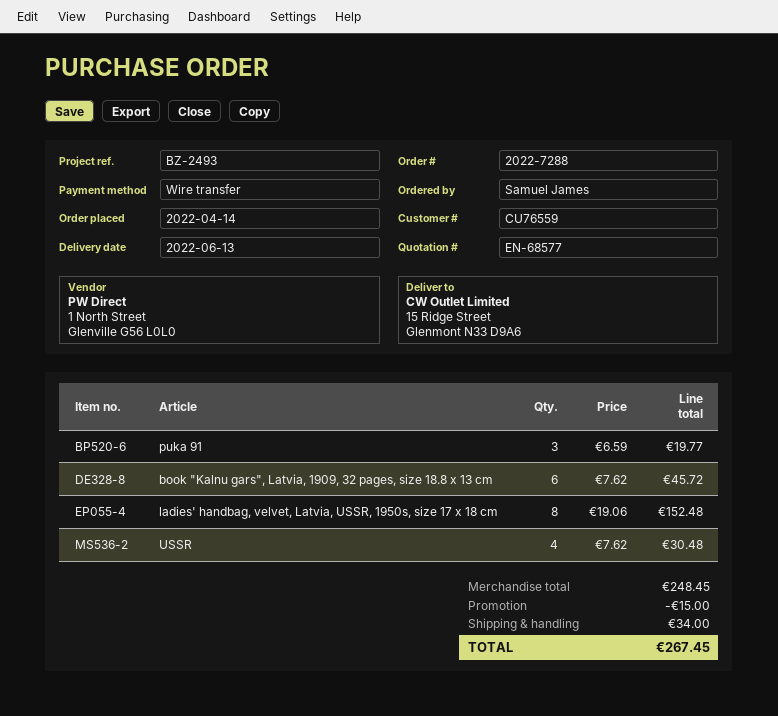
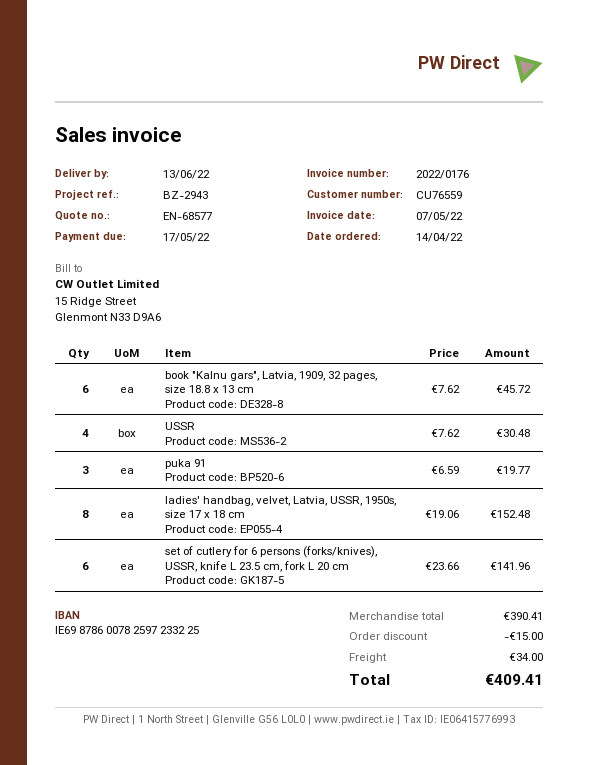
reference: BZ-2493 -> BZ-2943
set of cutlery for 6 persons (forks/knives), USSR, knife L 23.5 cm, fork L 20 cm: none -> 6 x 23.66 = 141.96
subtotal: 248.45 -> 390.41
total: 267.45 -> 409.41

